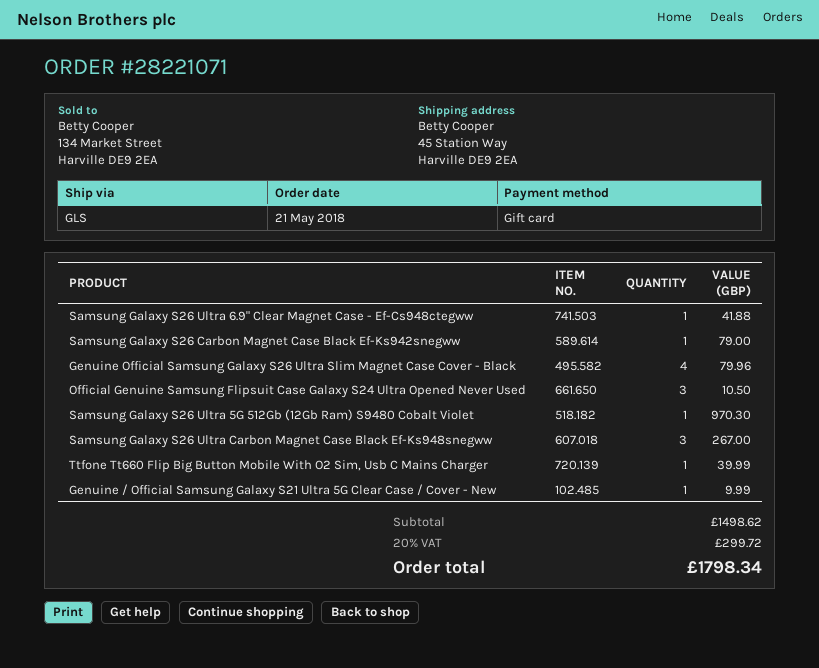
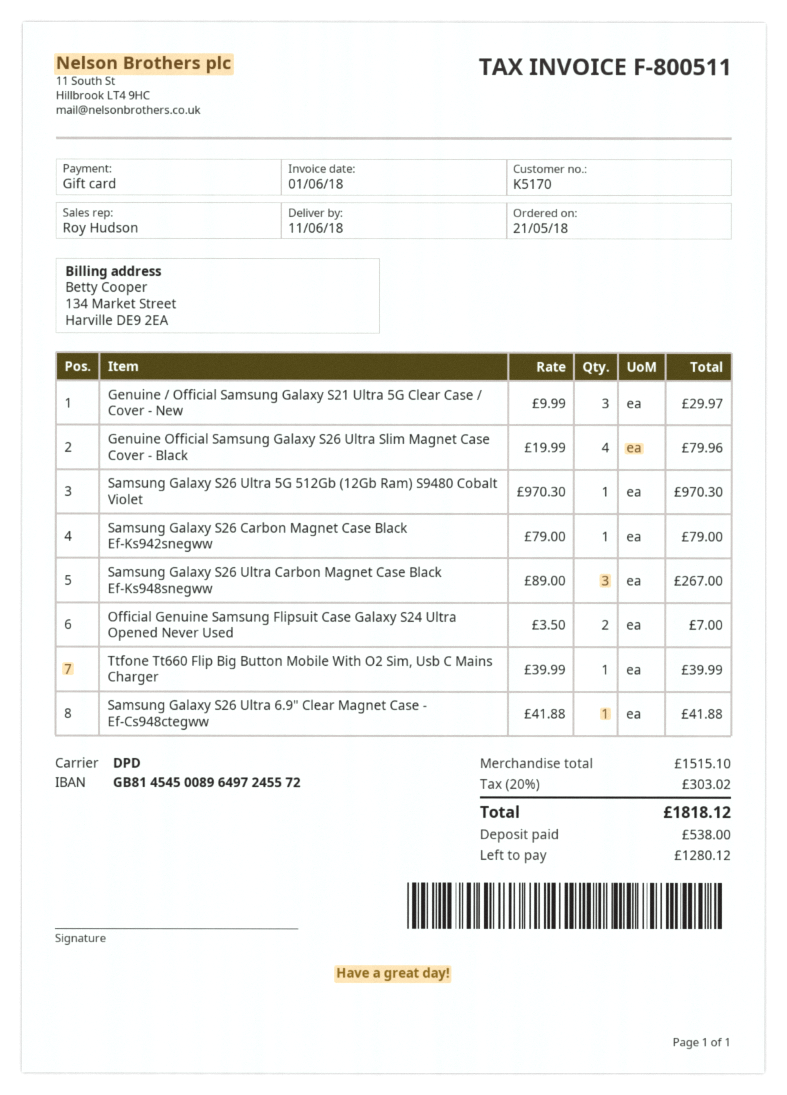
shipping method: GLS -> DPD
Official Genuine Samsung Flipsuit Case Galaxy S24 Ultra Opened Never Used: 3 for 10.50 -> 2 for 7.00
Genuine / Official Samsung Galaxy S21 Ultra 5G Clear Case / Cover - New: 1 for 9.99 -> 3 for 29.97
subtotal: 1498.62 -> 1515.10
tax: 20% = 299.72 -> 20% = 303.02
total: 1798.34 -> 1818.12

